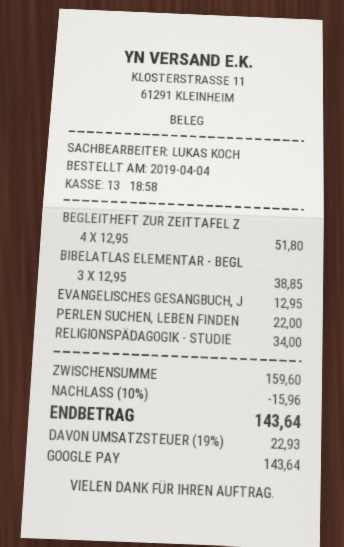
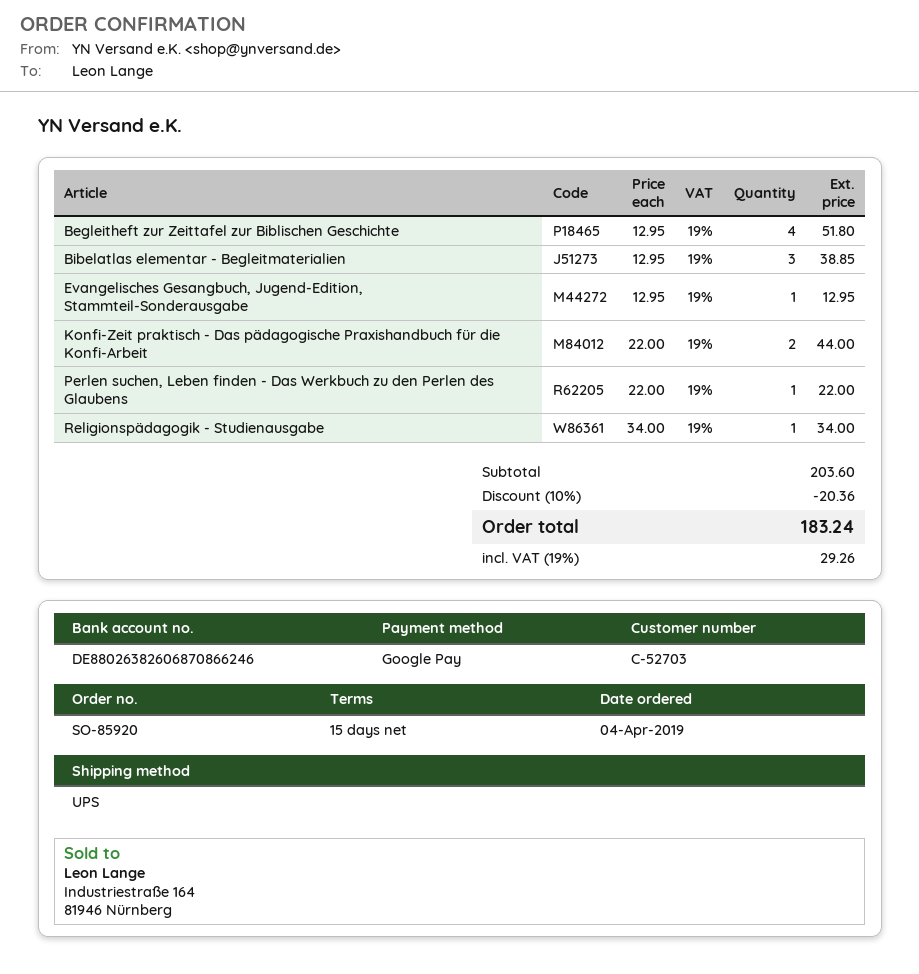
Konfi-Zeit praktisch - Das pädagogische Praxishandbuch für die Konfi-Arbeit: none -> 2 x 22.00 = 44.00
subtotal: 159.60 -> 203.60
discount: 10% = 15.96 -> 10% = 20.36
tax: 19% = 22.93 -> 19% = 29.26
total: 143.64 -> 183.24

